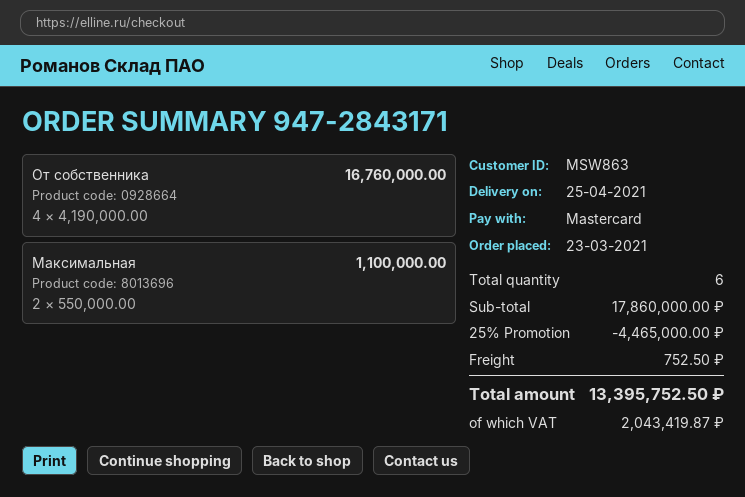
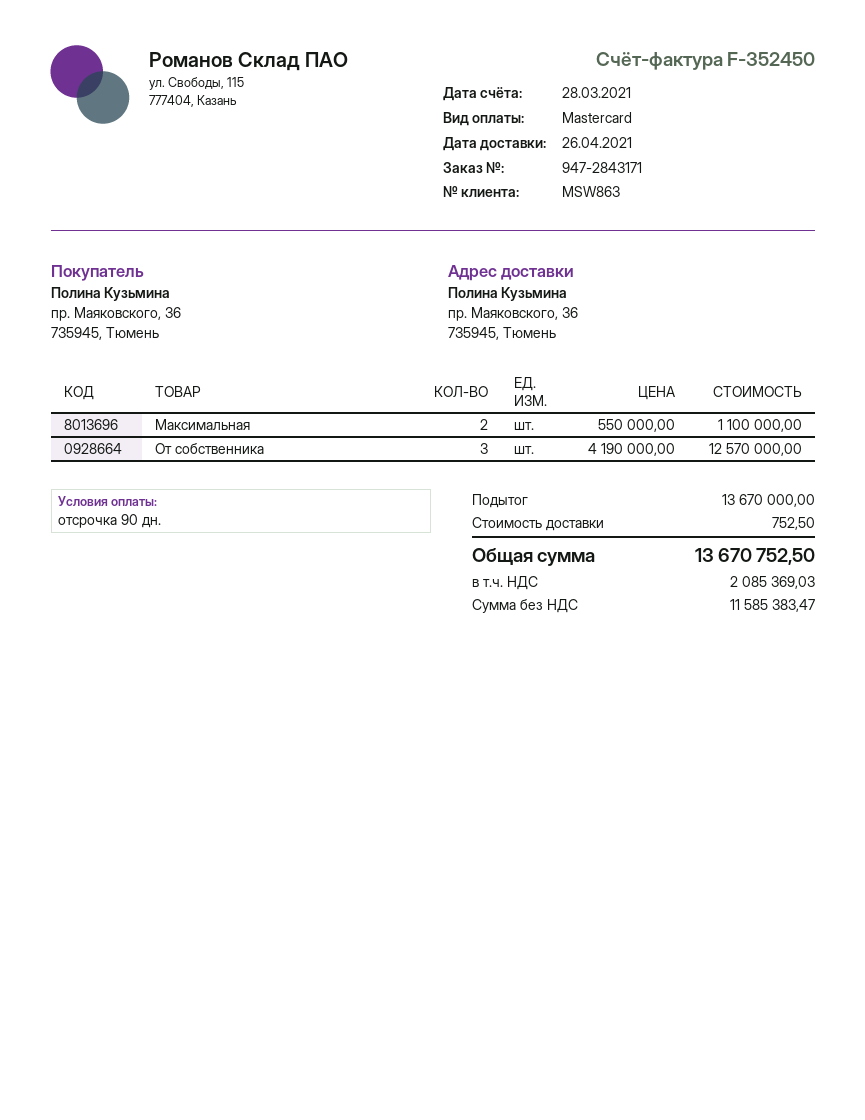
delivery date: 2021-04-25 -> 2021-04-26
От собственника: 4 x 4190000.00 = 16760000.00 -> 3 x 4190000.00 = 12570000.00
subtotal: 17860000.00 -> 13670000.00
discount: 25% = 4465000.00 -> none
tax: 2043419.87 -> 2085369.03
total: 13395752.50 -> 13670752.50

